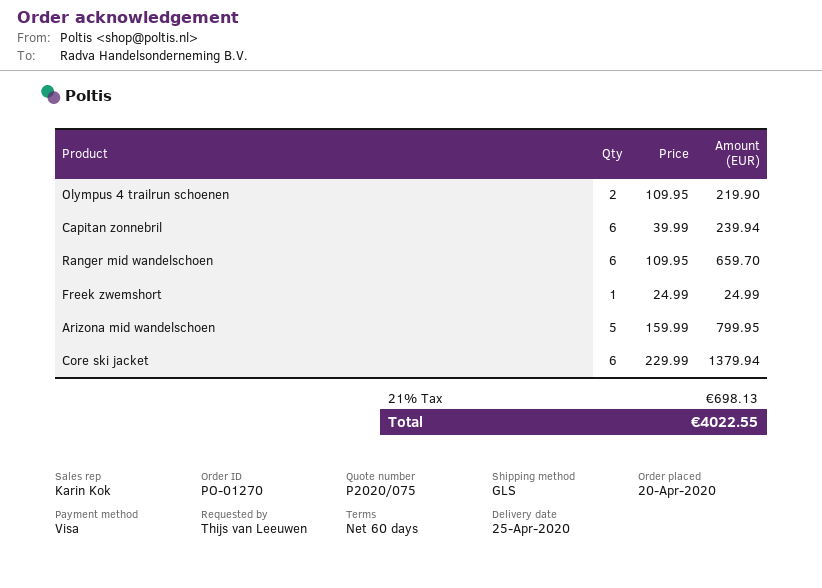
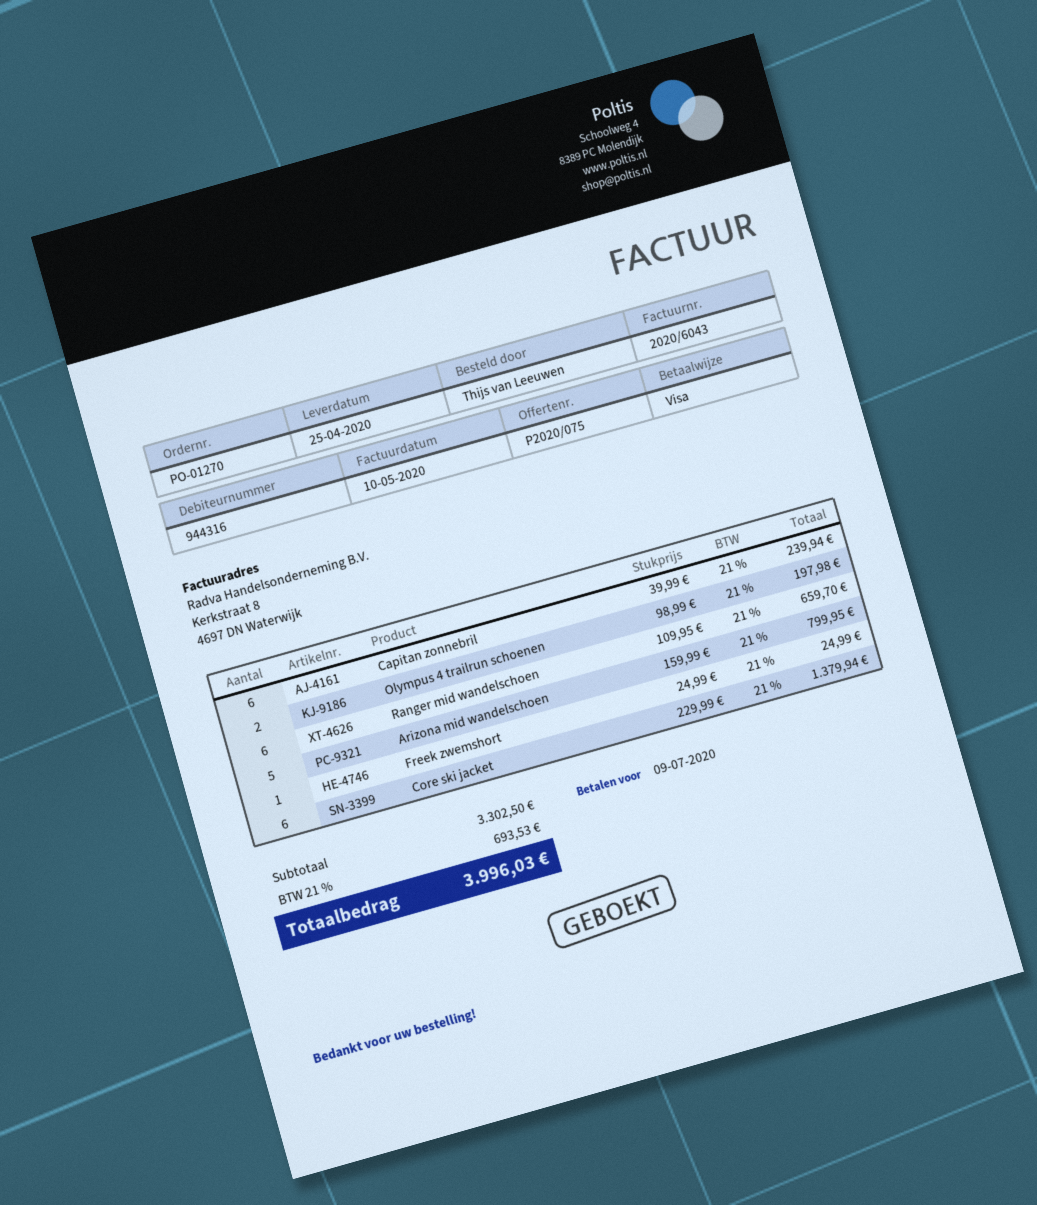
Olympus 4 trailrun schoenen: 2 x 109.95 = 219.90 -> 2 x 98.99 = 197.98
tax: 21% = 698.13 -> 21% = 693.53
total: 4022.55 -> 3996.03

